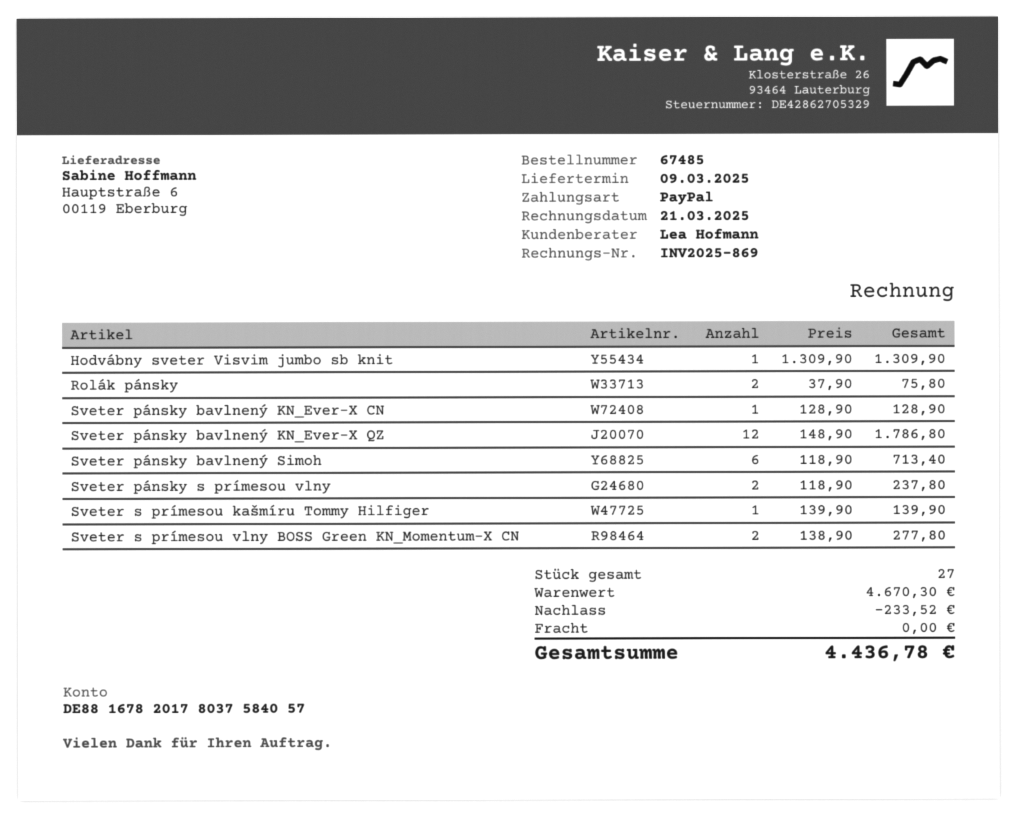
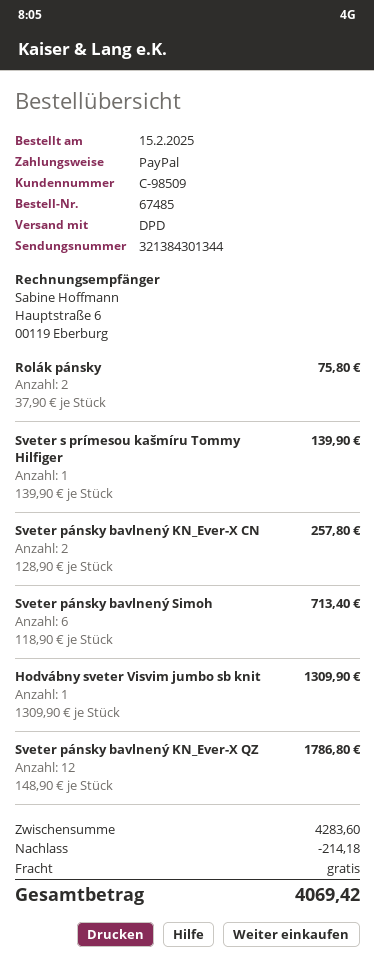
Sveter pánsky bavlnený KN_Ever-X CN: 1 x 128.90 = 128.90 -> 2 x 128.90 = 257.80
Sveter pánsky s prímesou vlny: 2 x 118.90 = 237.80 -> none
Sveter s prímesou vlny BOSS Green KN_Momentum-X CN: 2 x 138.90 = 277.80 -> none
subtotal: 4670.30 -> 4283.60
discount: 233.52 -> 214.18
total: 4436.78 -> 4069.42

